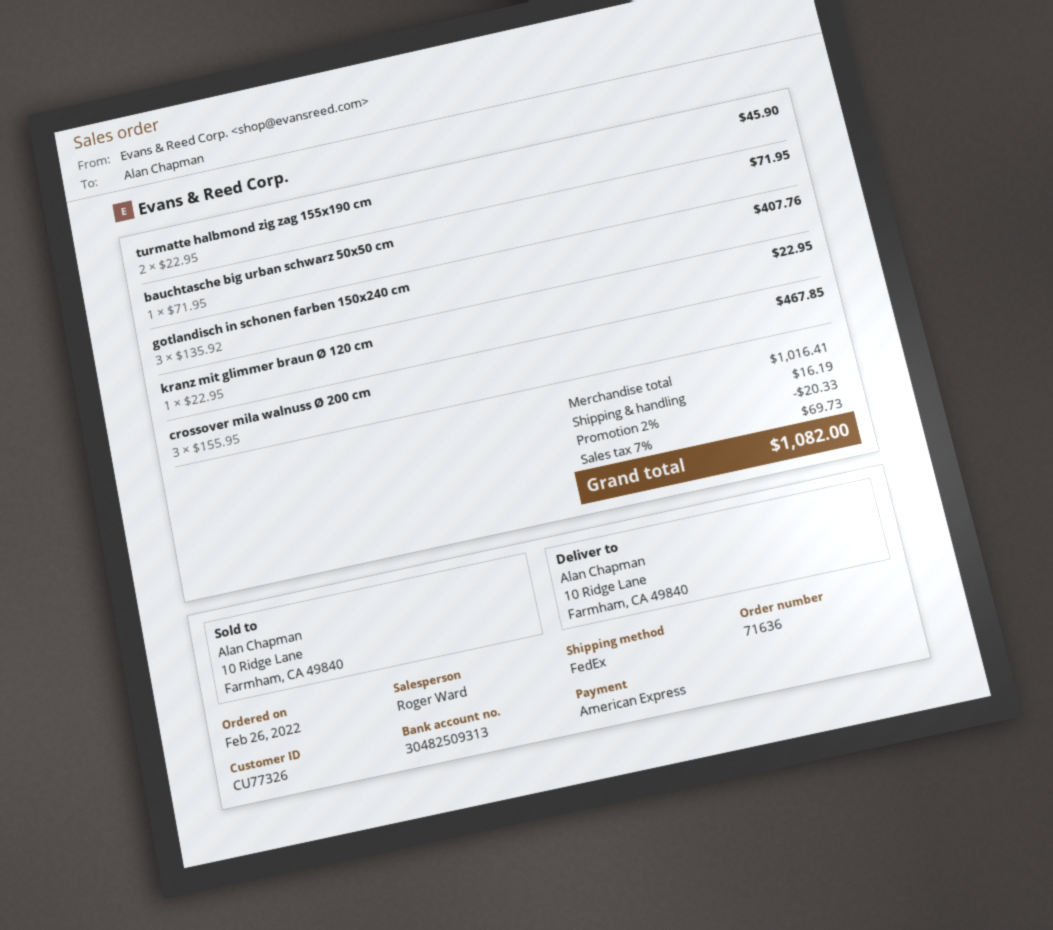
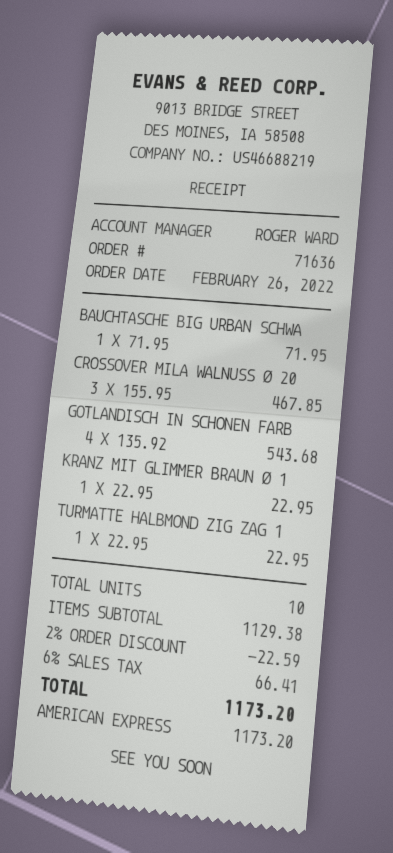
turmatte halbmond zig zag 155x190 cm: 2 x 22.95 = 45.90 -> 1 x 22.95 = 22.95
gotlandisch in schonen farben 150x240 cm: 3 x 135.92 = 407.76 -> 4 x 135.92 = 543.68
subtotal: 1016.41 -> 1129.38
discount: 2% = 20.33 -> 2% = 22.59
shipping: 16.19 -> none
tax: 7% = 69.73 -> 6% = 66.41
total: 1082.00 -> 1173.20

